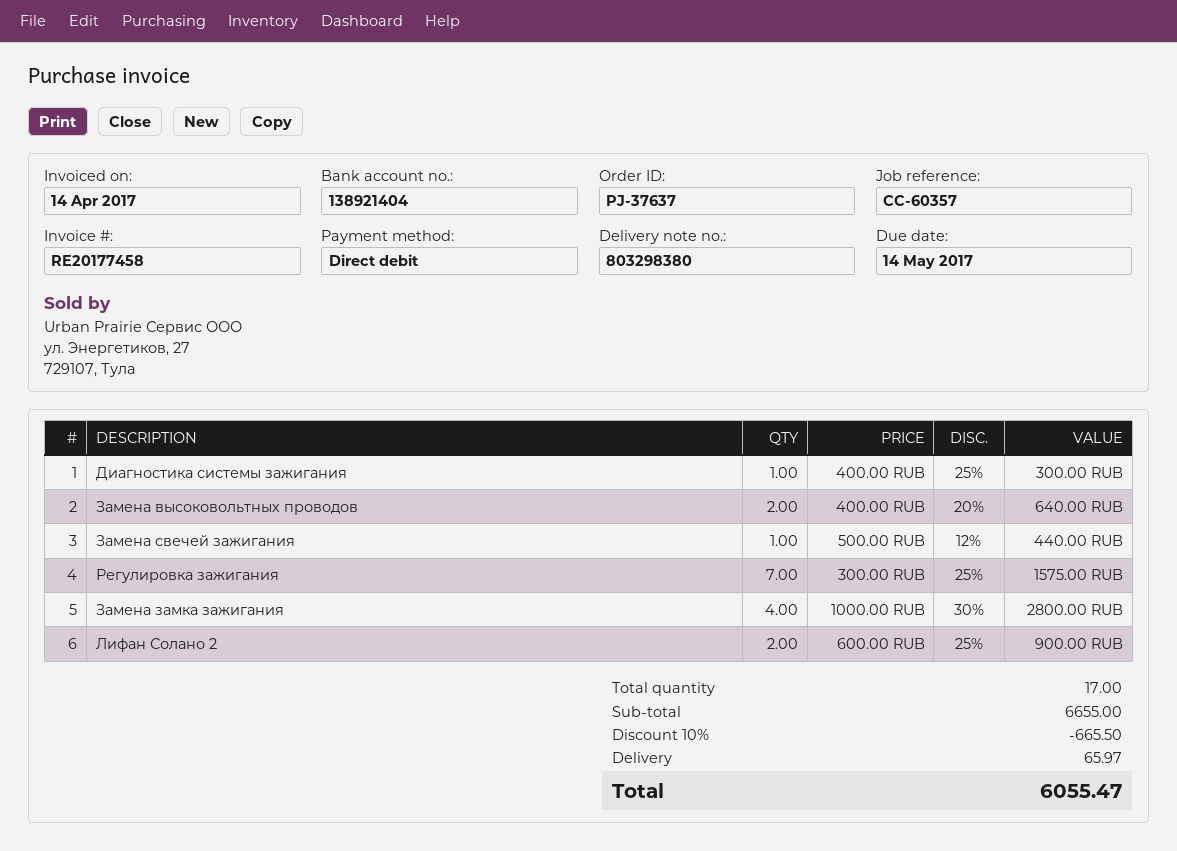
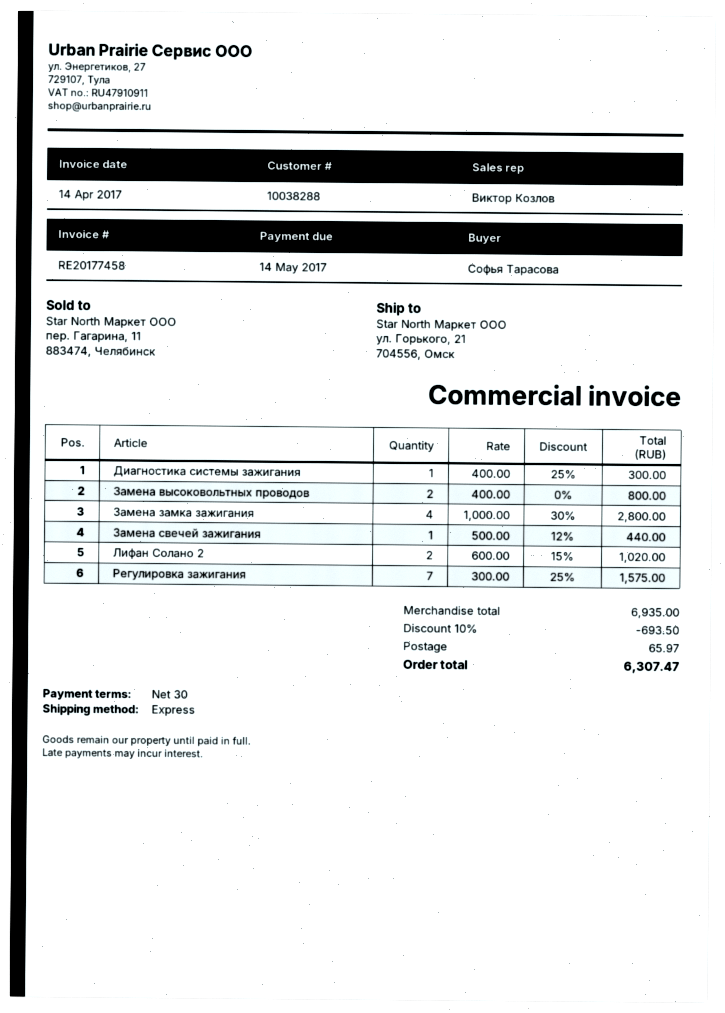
Замена высоковольтных проводов: 2 x 400.00 - 20% = 640.00 -> 2 x 400.00 = 800.00
Лифан Солано 2: 2 x 600.00 - 25% = 900.00 -> 2 x 600.00 - 15% = 1020.00
subtotal: 6655.00 -> 6935.00
discount: 10% = 665.50 -> 10% = 693.50
total: 6055.47 -> 6307.47

